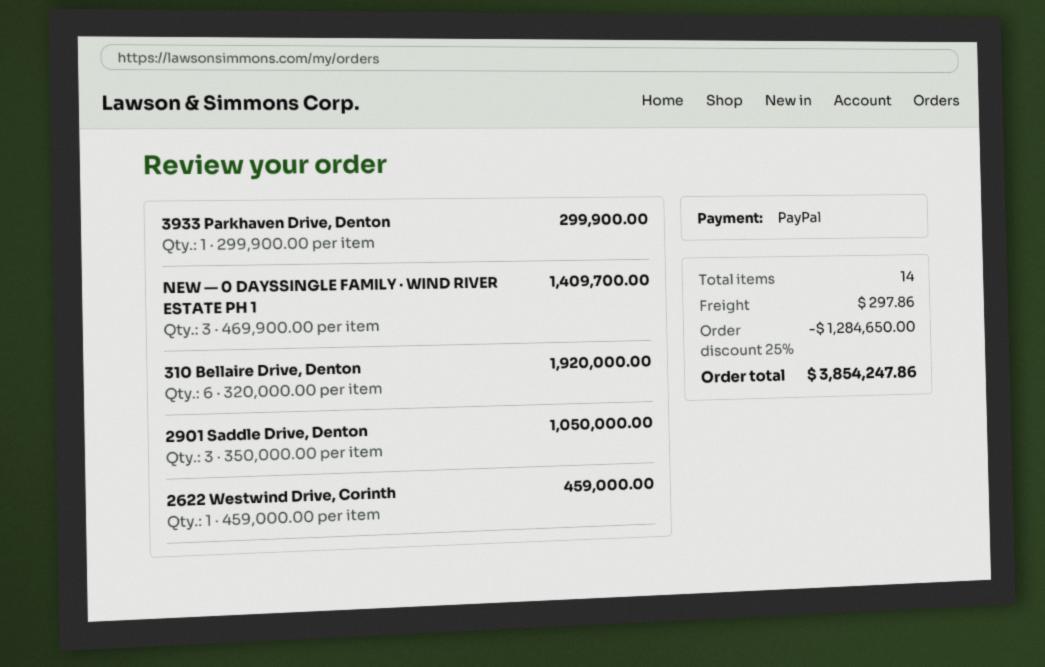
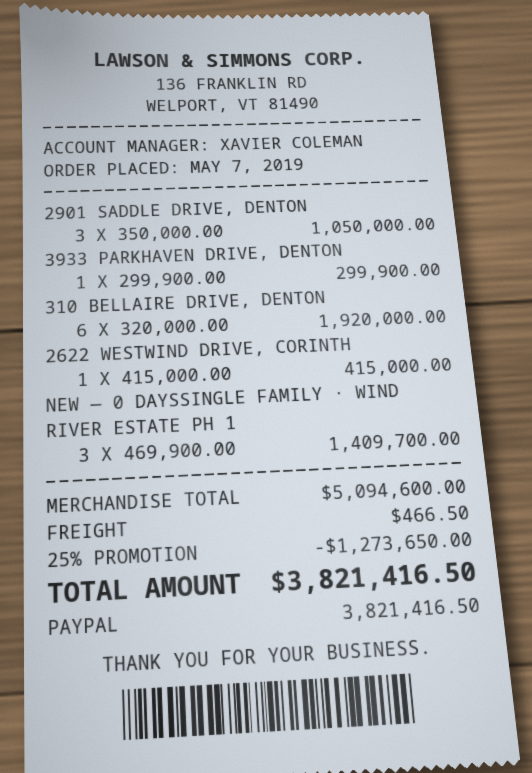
2622 Westwind Drive, Corinth: 1 x 459000.00 = 459000.00 -> 1 x 415000.00 = 415000.00
discount: 25% = 1284650.00 -> 25% = 1273650.00
shipping: 297.86 -> 466.50
total: 3854247.86 -> 3821416.50

